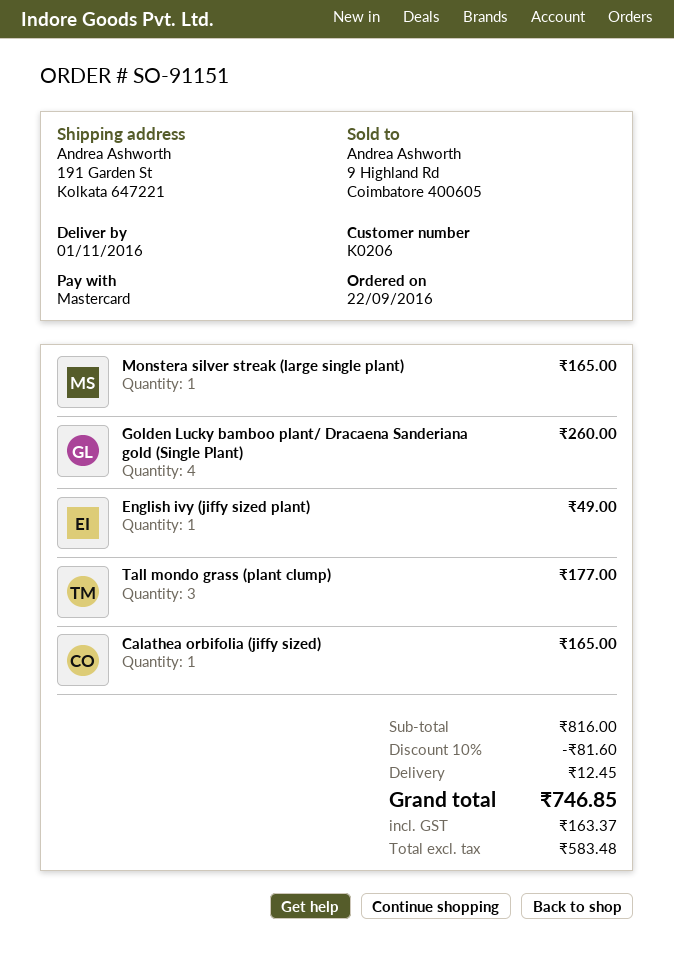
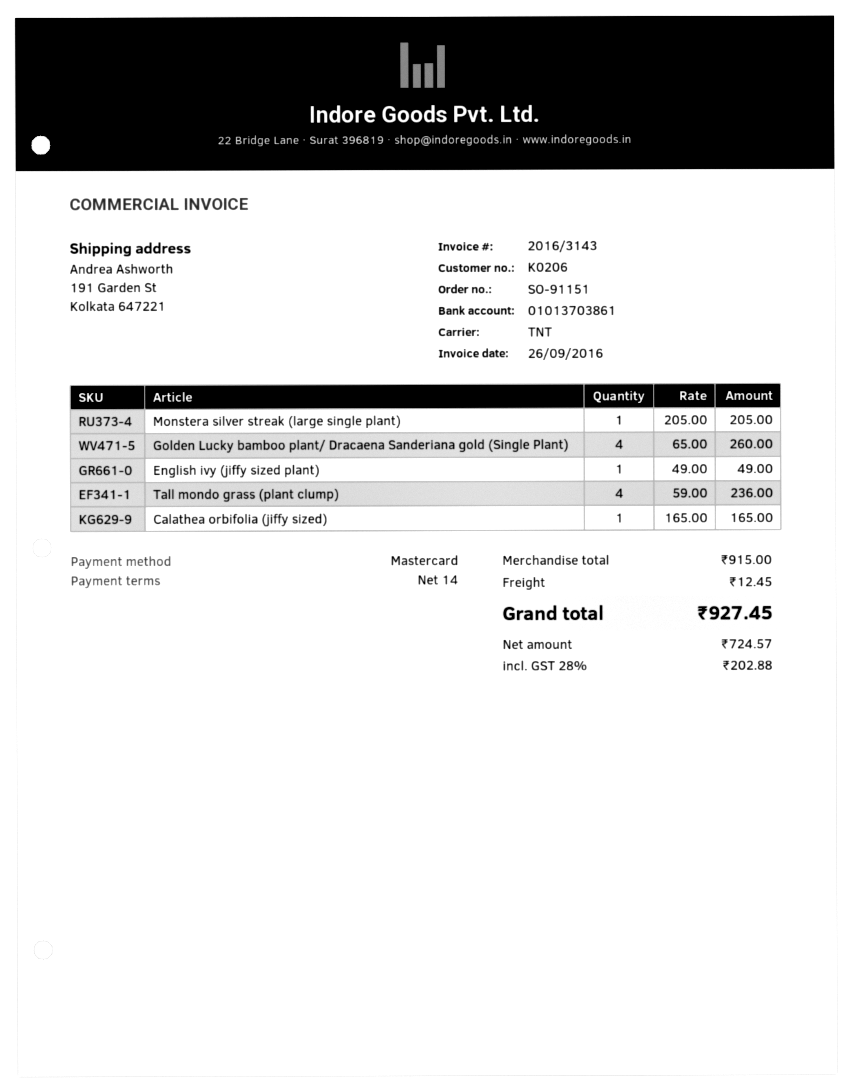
Monstera silver streak (large single plant): 1 for 165.00 -> 1 for 205.00
Tall mondo grass (plant clump): 3 for 177.00 -> 4 for 236.00
subtotal: 816.00 -> 915.00
discount: 10% = 81.60 -> none
net: 583.48 -> 724.57
tax: 163.37 -> 202.88
total: 746.85 -> 927.45

